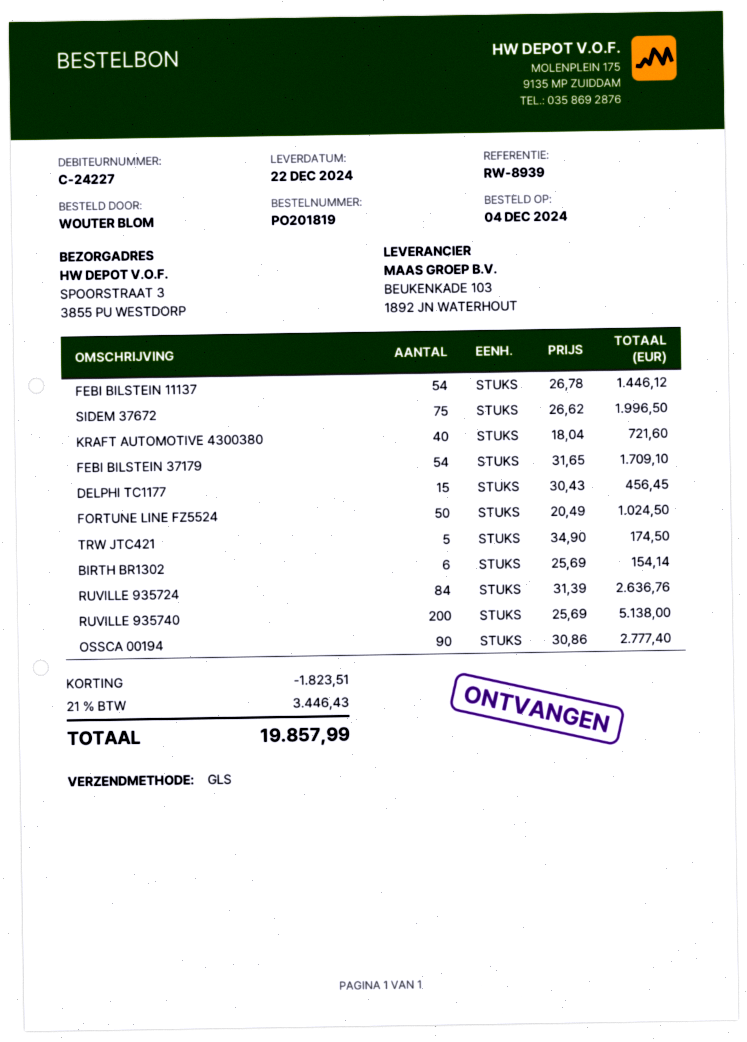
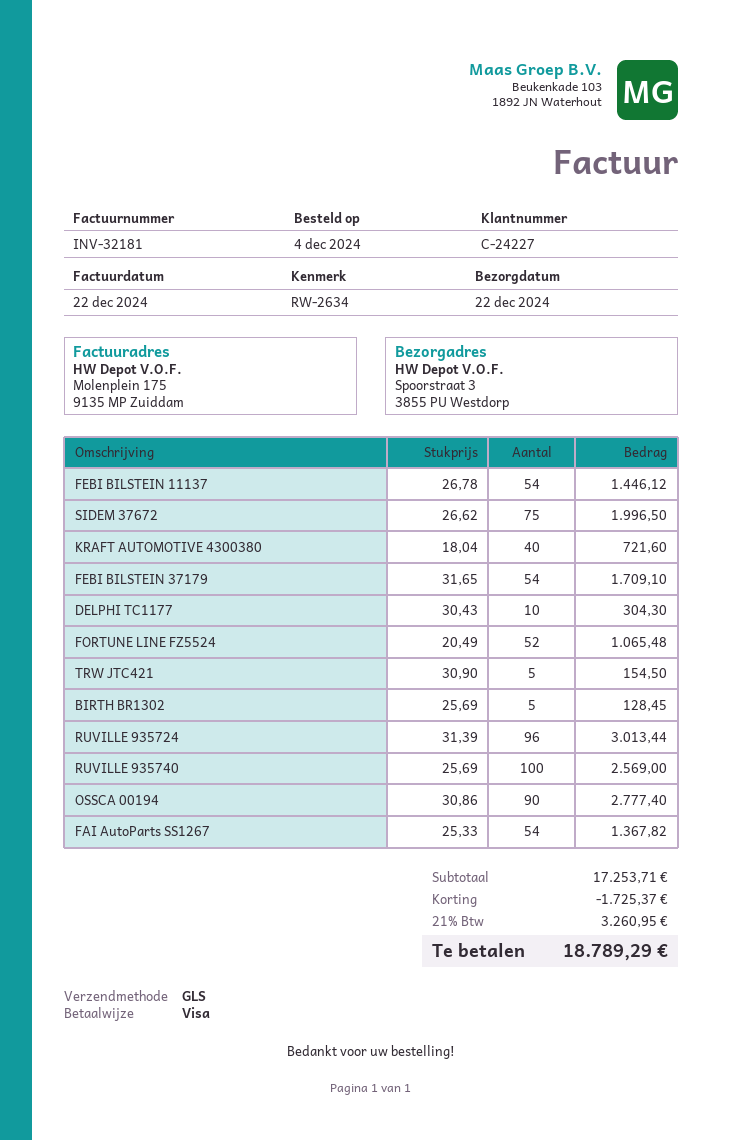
reference: RW-8939 -> RW-2634
DELPHI TC1177: 15 x 30.43 = 456.45 -> 10 x 30.43 = 304.30
FORTUNE LINE FZ5524: 50 x 20.49 = 1024.50 -> 52 x 20.49 = 1065.48
TRW JTC421: 5 x 34.90 = 174.50 -> 5 x 30.90 = 154.50
BIRTH BR1302: 6 x 25.69 = 154.14 -> 5 x 25.69 = 128.45
RUVILLE 935724: 84 x 31.39 = 2636.76 -> 96 x 31.39 = 3013.44
RUVILLE 935740: 200 x 25.69 = 5138.00 -> 100 x 25.69 = 2569.00
FAI AutoParts SS1267: none -> 54 x 25.33 = 1367.82
discount: 1823.51 -> 1725.37
tax: 21% = 3446.43 -> 21% = 3260.95
total: 19857.99 -> 18789.29

